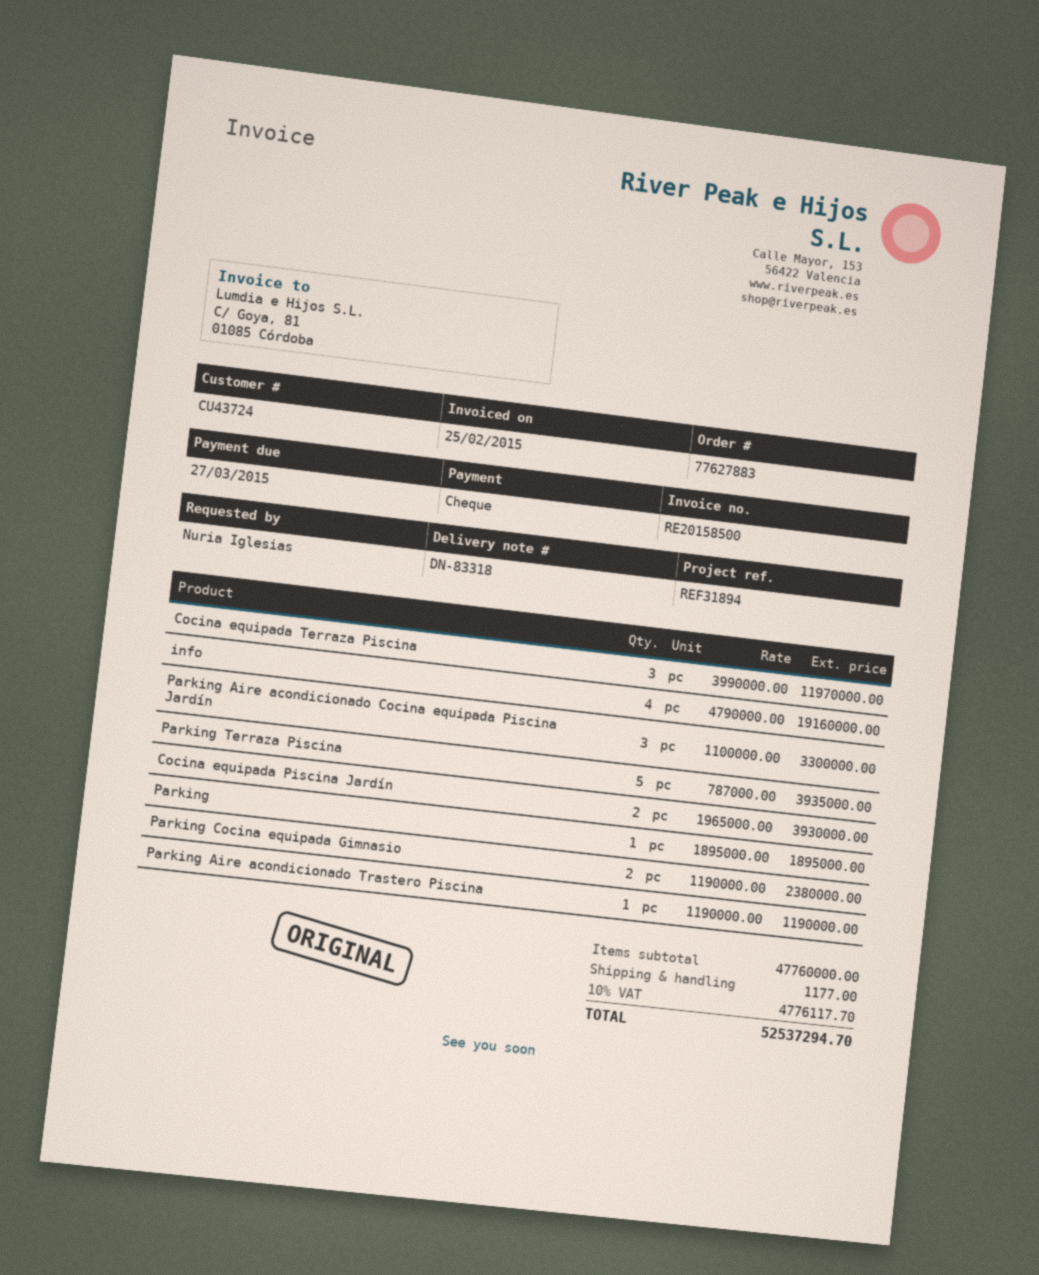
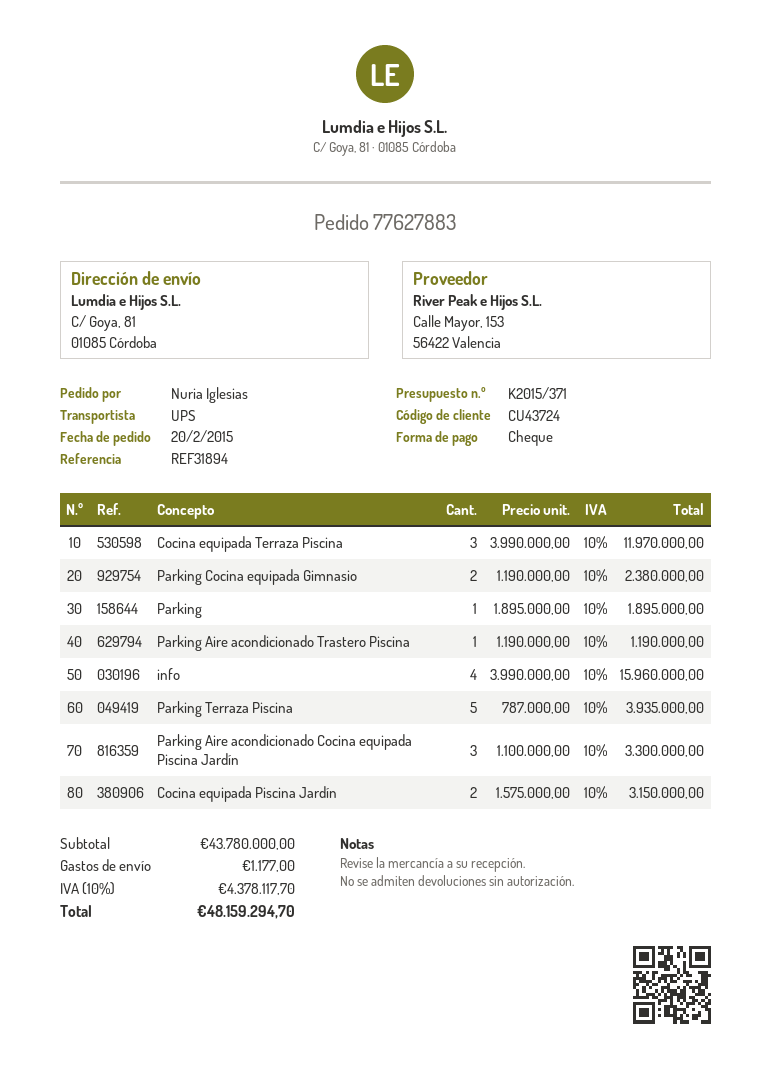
info: 4 x 4790000.00 = 19160000.00 -> 4 x 3990000.00 = 15960000.00
Cocina equipada Piscina Jardín: 2 x 1965000.00 = 3930000.00 -> 2 x 1575000.00 = 3150000.00
subtotal: 47760000.00 -> 43780000.00
tax: 10% = 4776117.70 -> 10% = 4378117.70
total: 52537294.70 -> 48159294.70

